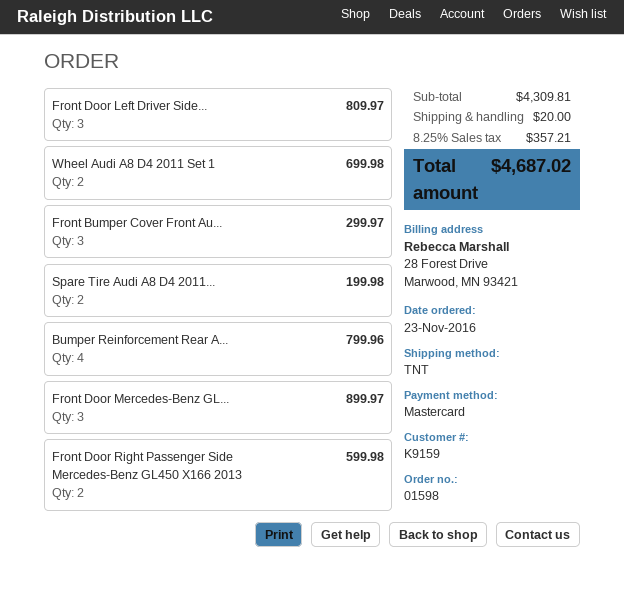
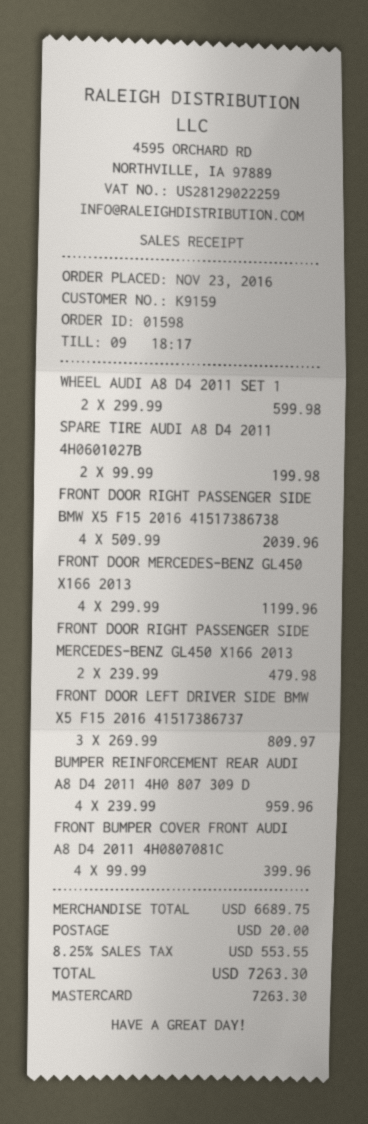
Wheel Audi A8 D4 2011 Set 1: 2 for 699.98 -> 2 for 599.98
Front Bumper Cover Front Au...: 3 for 299.97 -> 4 for 399.96
Bumper Reinforcement Rear A...: 4 for 799.96 -> 4 for 959.96
Front Door Mercedes-Benz GL...: 3 for 899.97 -> 4 for 1199.96
Front Door Right Passenger Side Mercedes-Benz GL450 X166 2013: 2 for 599.98 -> 2 for 479.98
FRONT DOOR RIGHT PASSENGER SIDE BMW X5 F15 2016 41517386738: none -> 4 for 2039.96
subtotal: 4309.81 -> 6689.75
tax: 8.25% = 357.21 -> 8.25% = 553.55
total: 4687.02 -> 7263.30

